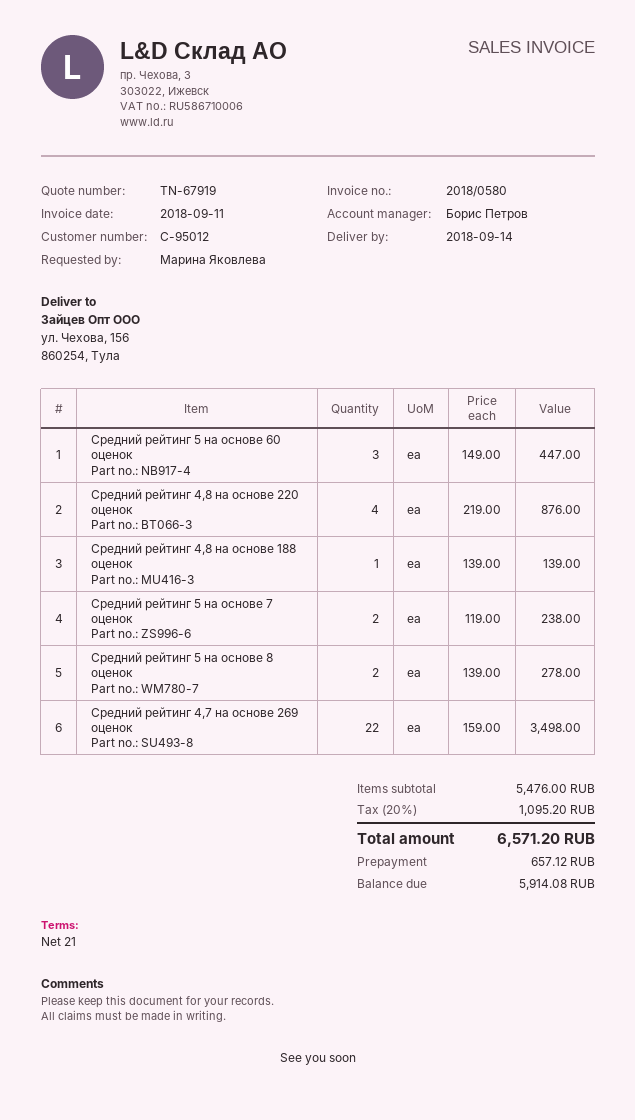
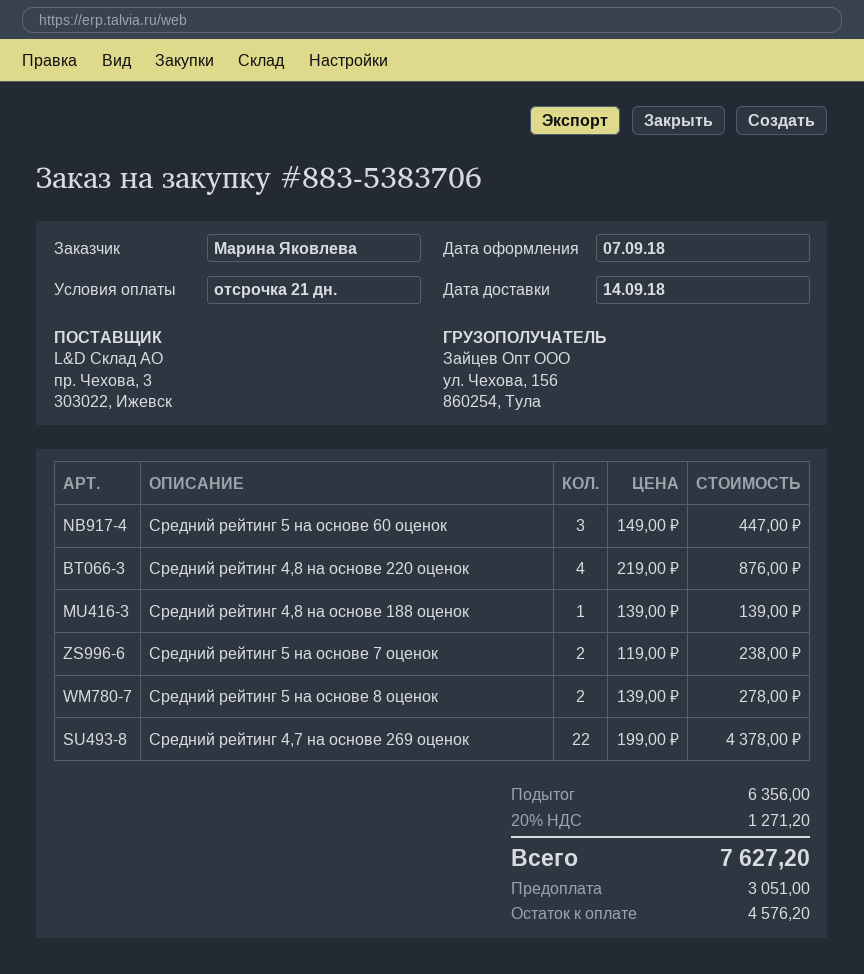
Средний рейтинг 4,7 на основе 269 оценок: 22 x 159.00 = 3498.00 -> 22 x 199.00 = 4378.00
subtotal: 5476.00 -> 6356.00
tax: 20% = 1095.20 -> 20% = 1271.20
total: 6571.20 -> 7627.20
deposit: 657.12 -> 3051.00
balance: 5914.08 -> 4576.20

